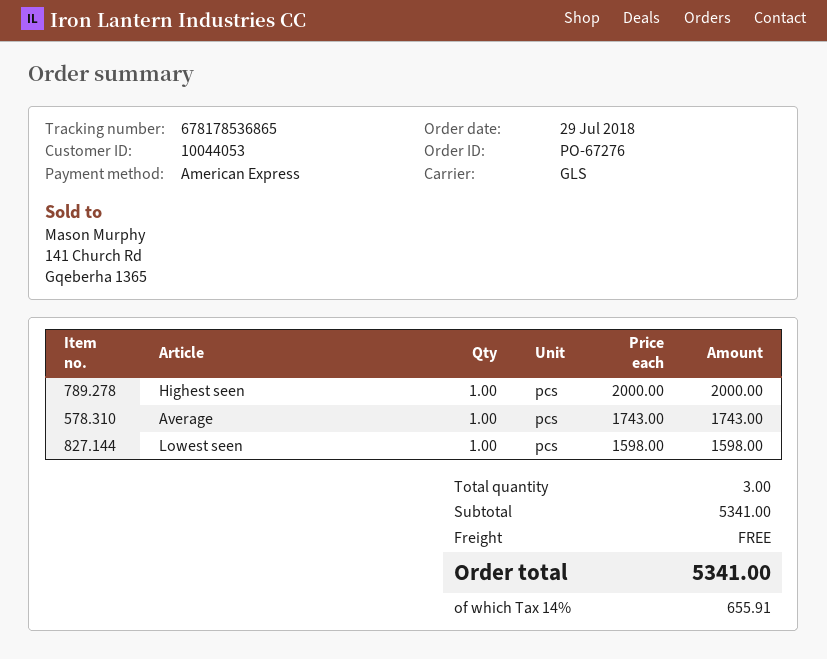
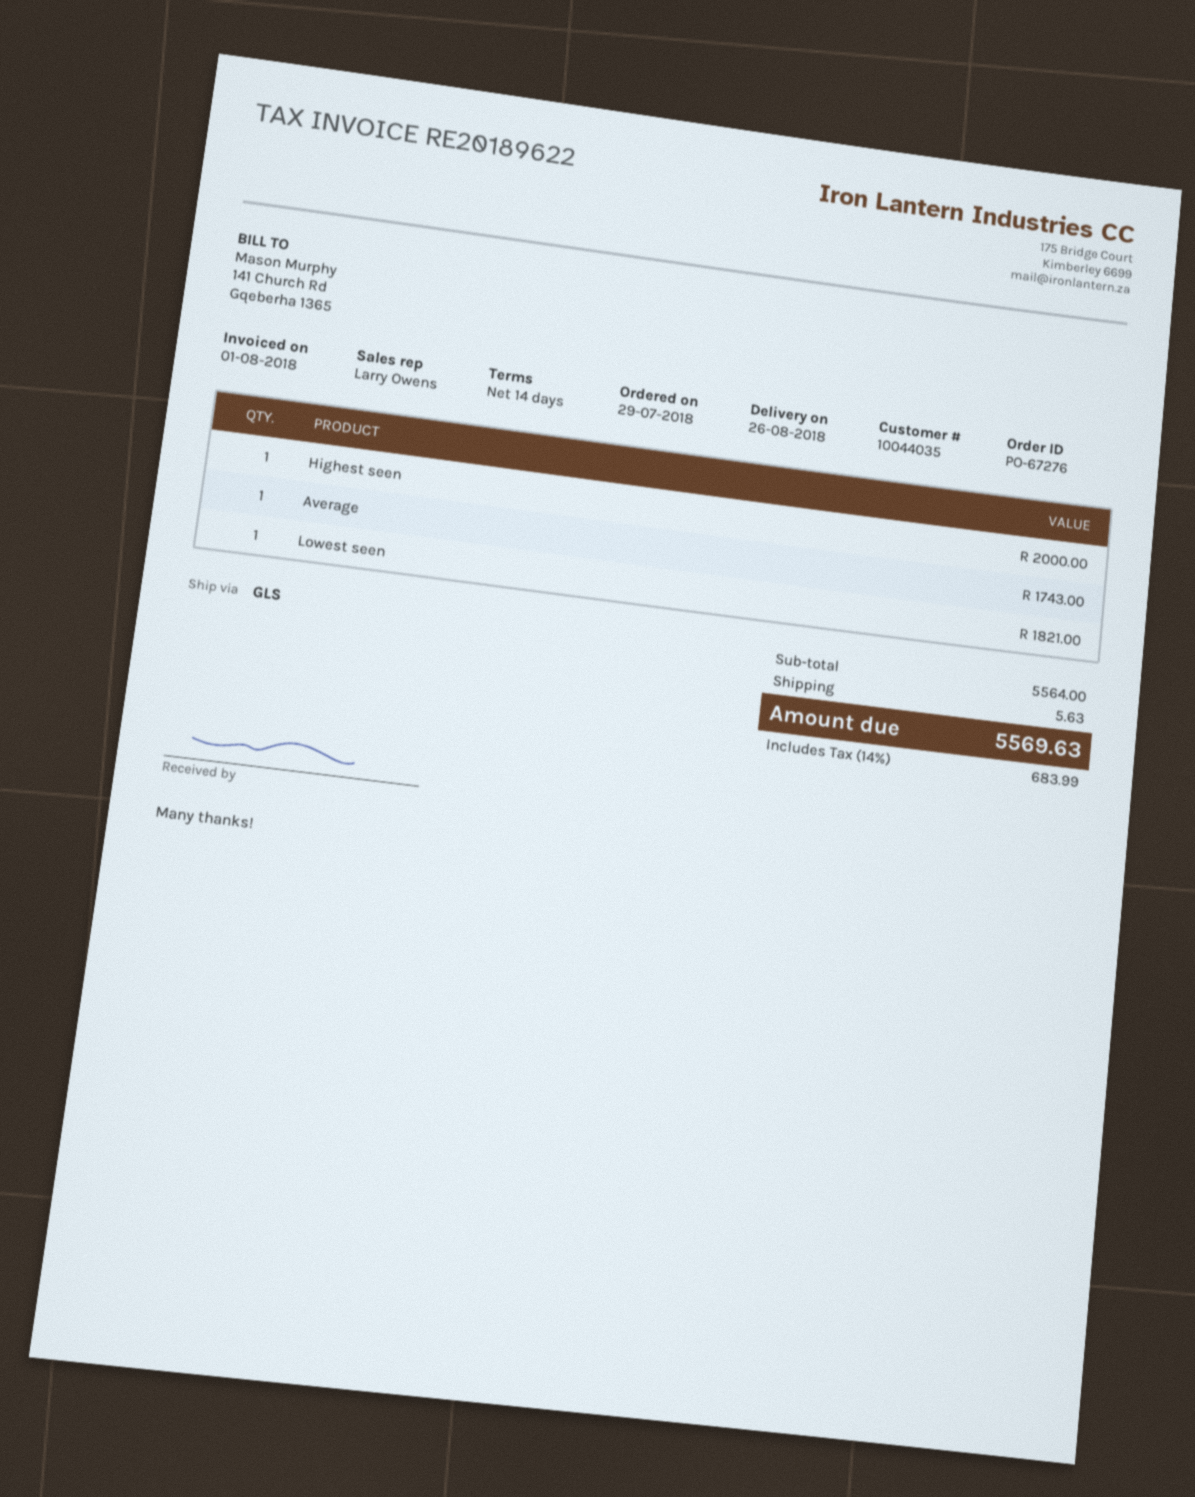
customer number: 10044053 -> 10044035
Lowest seen: 1 for 1598.00 -> 1 for 1821.00
subtotal: 5341.00 -> 5564.00
shipping: 0.00 -> 5.63
tax: 14% = 655.91 -> 14% = 683.99
total: 5341.00 -> 5569.63

